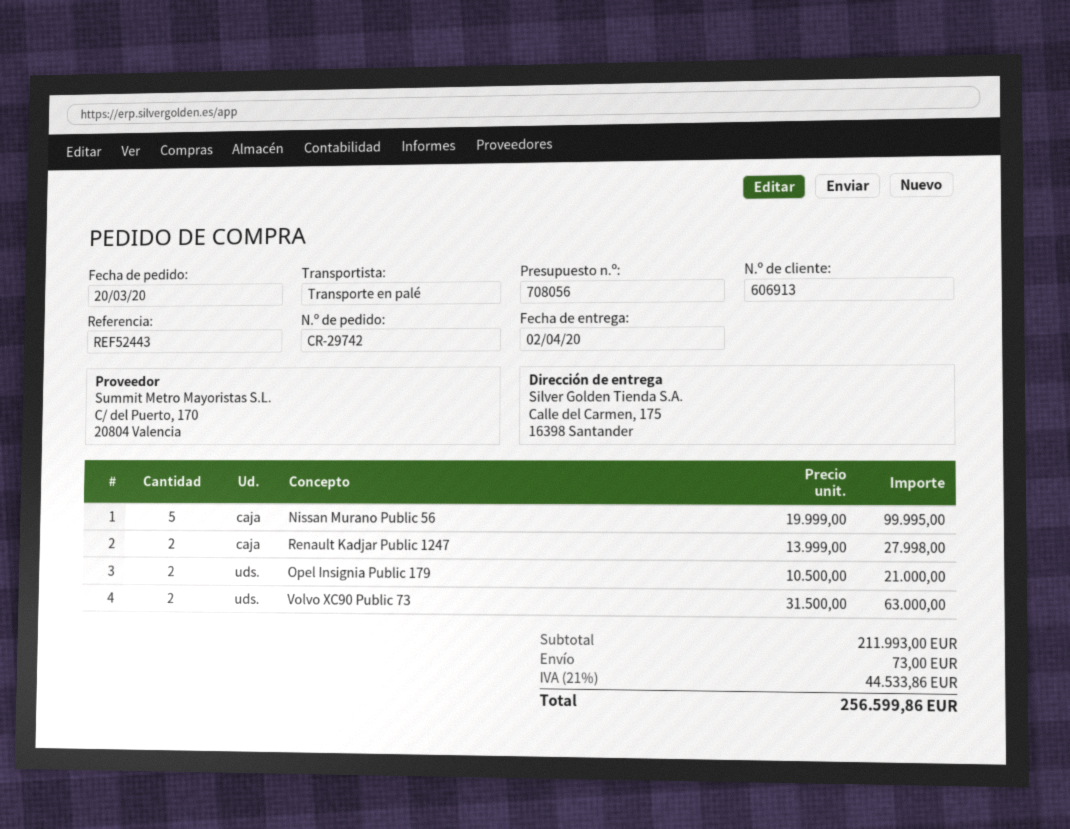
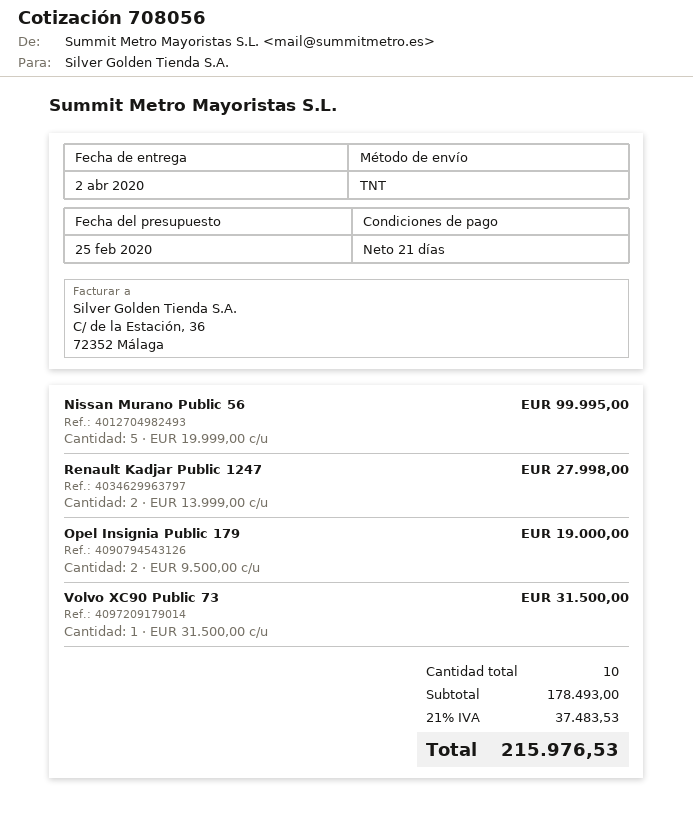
shipping method: pallet freight -> TNT
Opel Insignia Public 179: 2 x 10500.00 = 21000.00 -> 2 x 9500.00 = 19000.00
Volvo XC90 Public 73: 2 x 31500.00 = 63000.00 -> 1 x 31500.00 = 31500.00
subtotal: 211993.00 -> 178493.00
shipping: 73.00 -> none
tax: 21% = 44533.86 -> 21% = 37483.53
total: 256599.86 -> 215976.53

